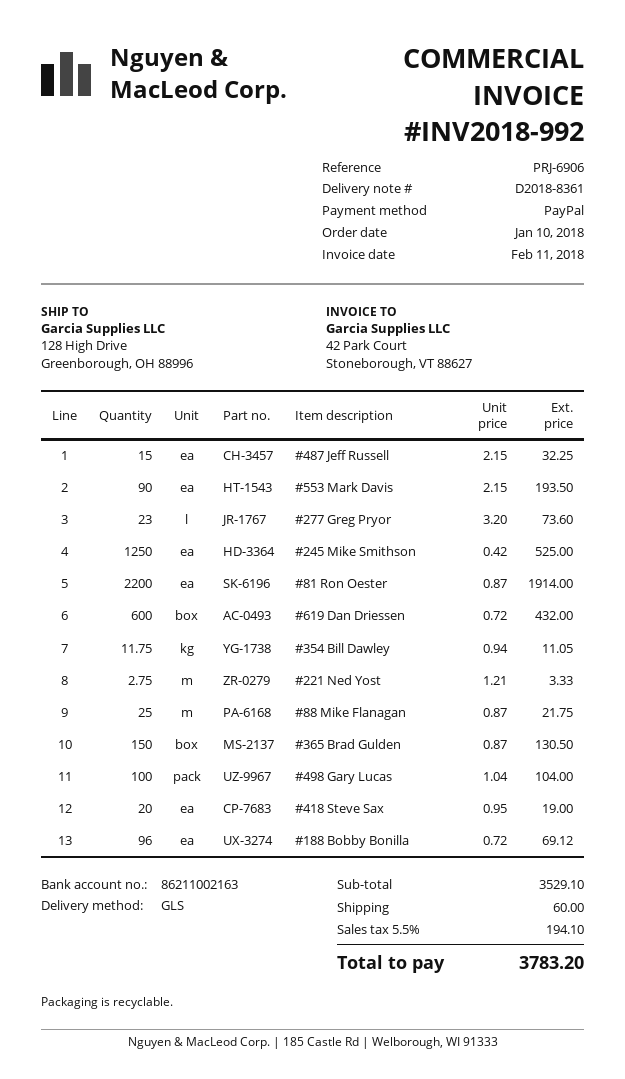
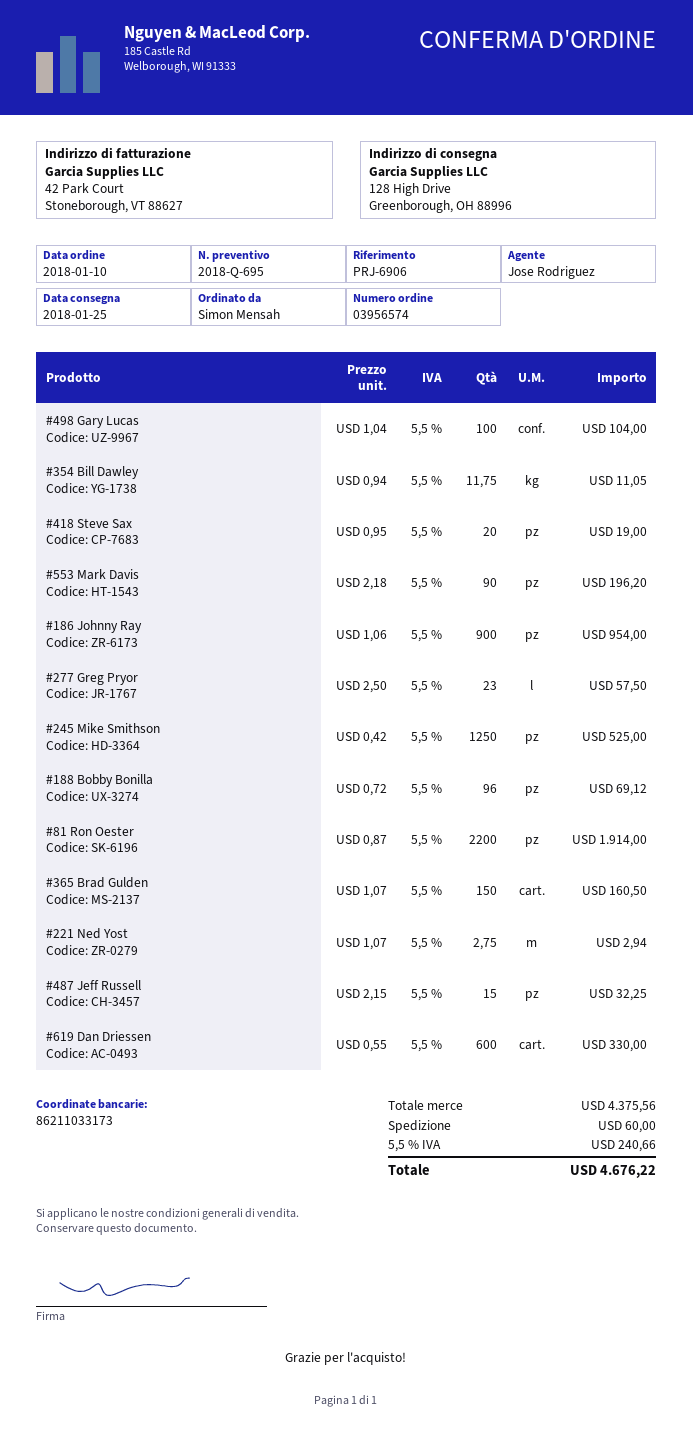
bank account: 86211002163 -> 86211033173
#553 Mark Davis: 90 x 2.15 = 193.50 -> 90 x 2.18 = 196.20
#277 Greg Pryor: 23 x 3.20 = 73.60 -> 23 x 2.50 = 57.50
#619 Dan Driessen: 600 x 0.72 = 432.00 -> 600 x 0.55 = 330.00
#221 Ned Yost: 2.75 x 1.21 = 3.33 -> 2.75 x 1.07 = 2.94
#88 Mike Flanagan: 25 x 0.87 = 21.75 -> none
#365 Brad Gulden: 150 x 0.87 = 130.50 -> 150 x 1.07 = 160.50
#186 Johnny Ray: none -> 900 x 1.06 = 954.00
subtotal: 3529.10 -> 4375.56
tax: 5.5% = 194.10 -> 5.5% = 240.66
total: 3783.20 -> 4676.22

